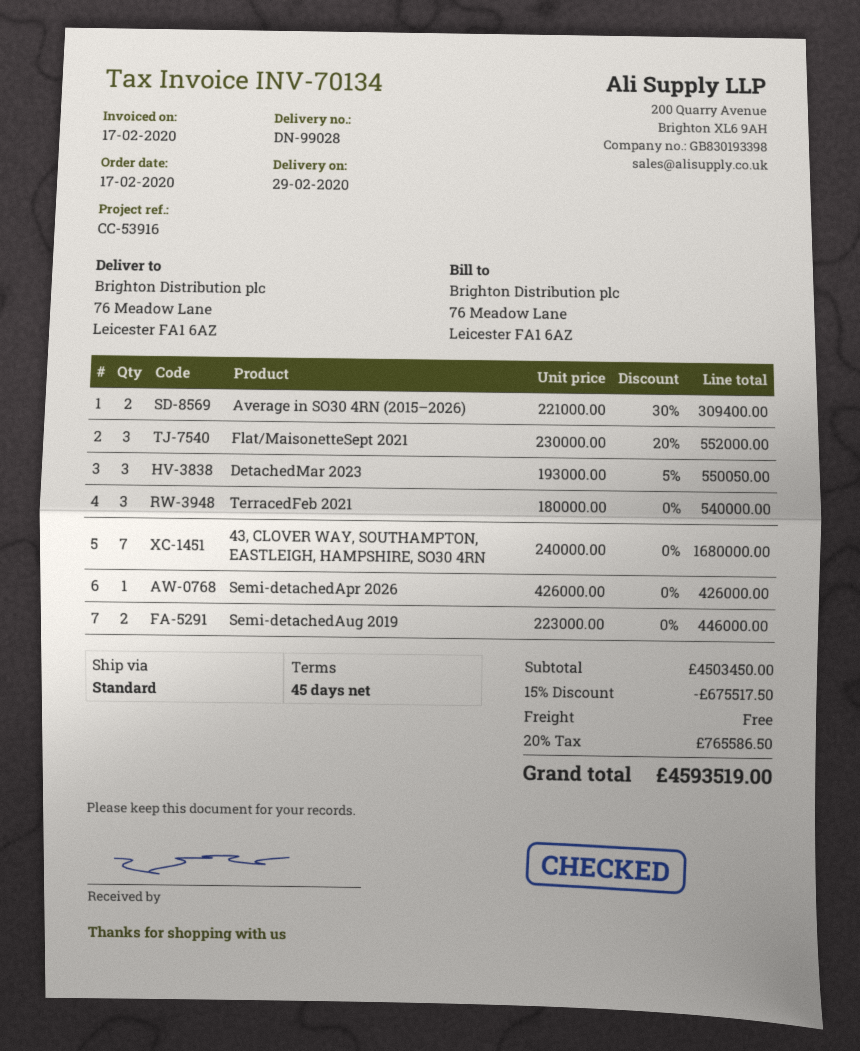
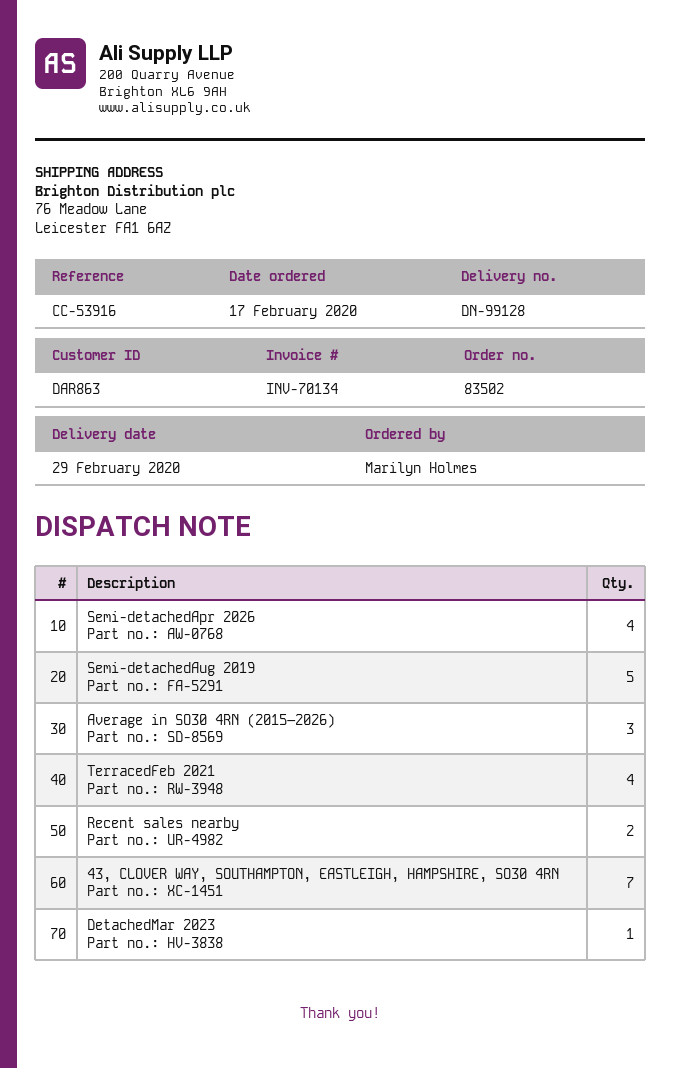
delivery note number: DN-99028 -> DN-99128
Average in SO30 4RN (2015–2026): 2 -> 3
Flat/MaisonetteSept 2021: 3 -> none
DetachedMar 2023: 3 -> 1
TerracedFeb 2021: 3 -> 4
Semi-detachedApr 2026: 1 -> 4
Semi-detachedAug 2019: 2 -> 5
Recent sales nearby: none -> 2

